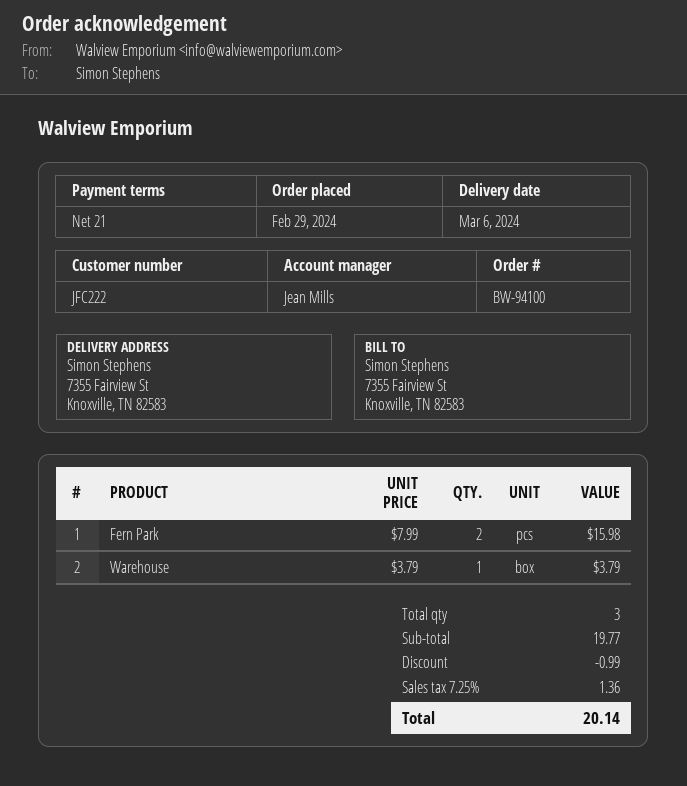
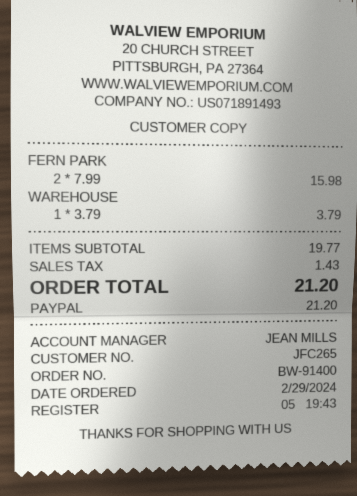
order number: BW-94100 -> BW-91400
customer number: JFC222 -> JFC265
discount: 0.99 -> none
tax: 1.36 -> 1.43
total: 20.14 -> 21.20

